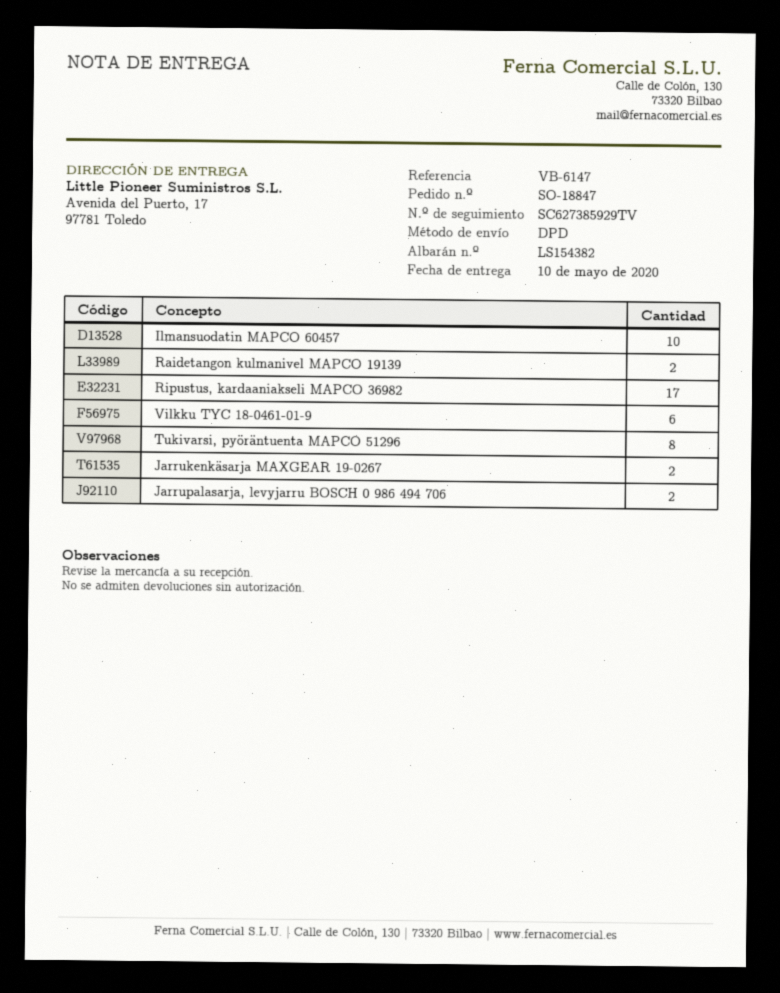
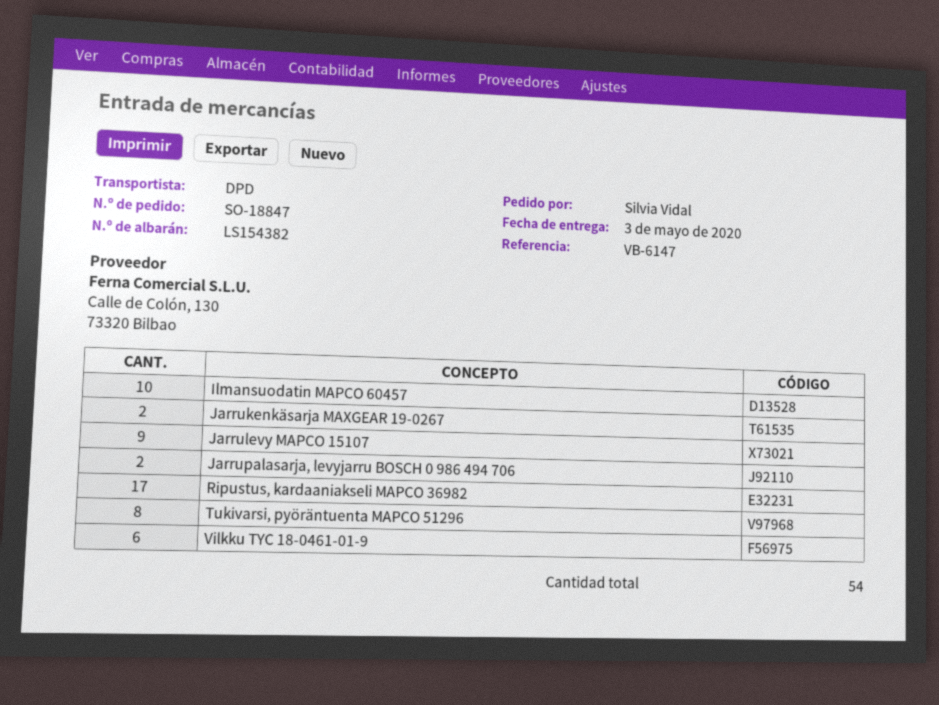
delivery date: 2020-05-10 -> 2020-05-03
Raidetangon kulmanivel MAPCO 19139: 2 -> none
Jarrulevy MAPCO 15107: none -> 9

